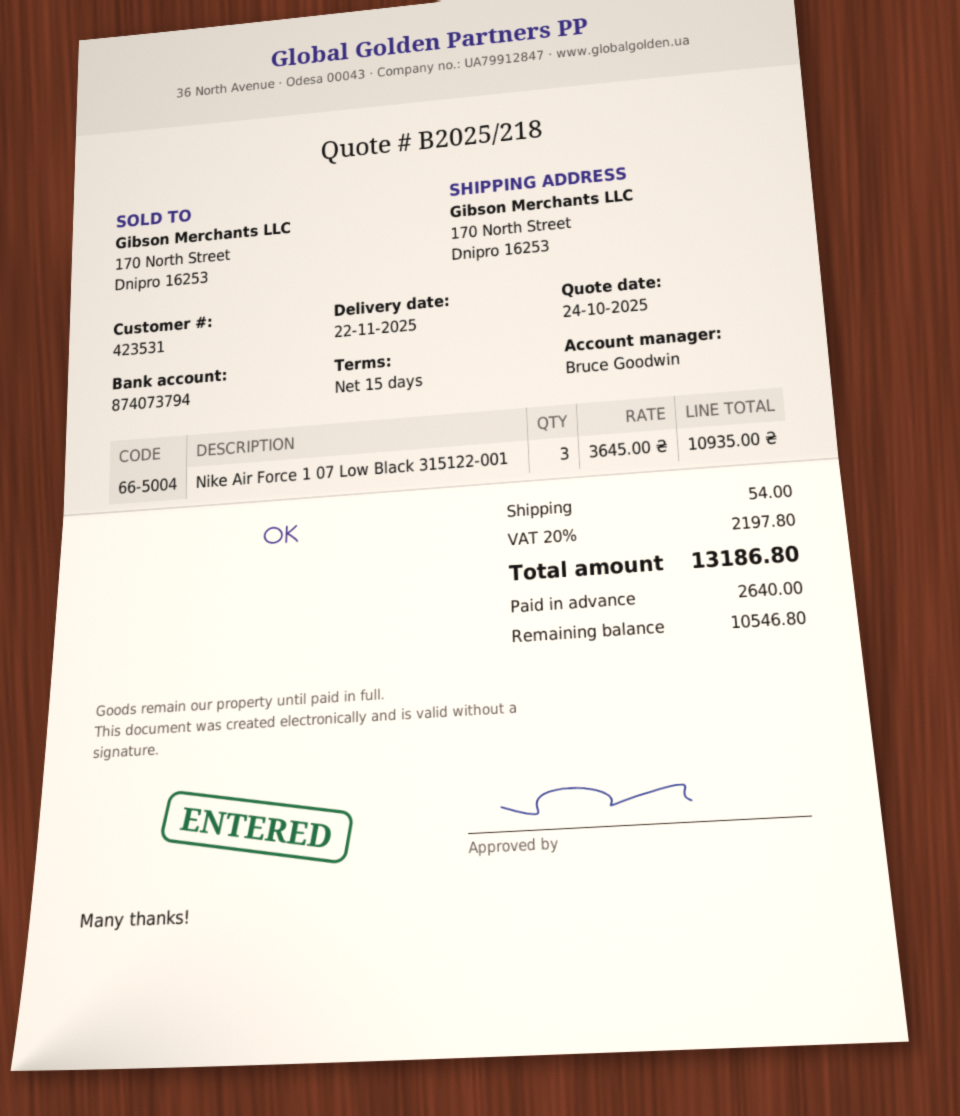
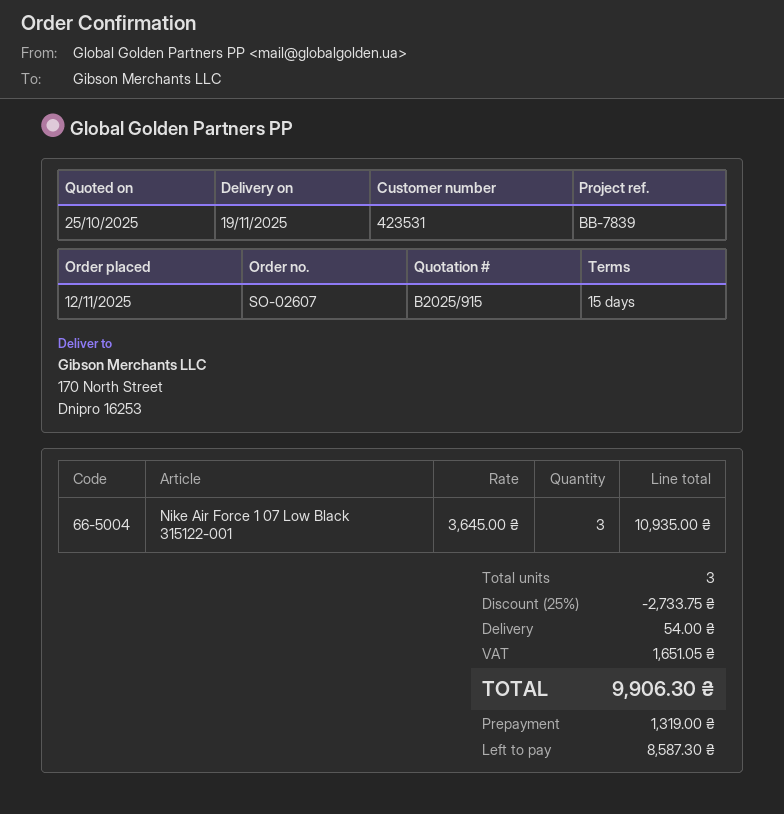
quote number: B2025/218 -> B2025/915
quote date: 2025-10-24 -> 2025-10-25
delivery date: 2025-11-22 -> 2025-11-19
discount: none -> 25% = 2733.75
tax: 2197.80 -> 1651.05
total: 13186.80 -> 9906.30
deposit: 2640.00 -> 1319.00
balance: 10546.80 -> 8587.30

